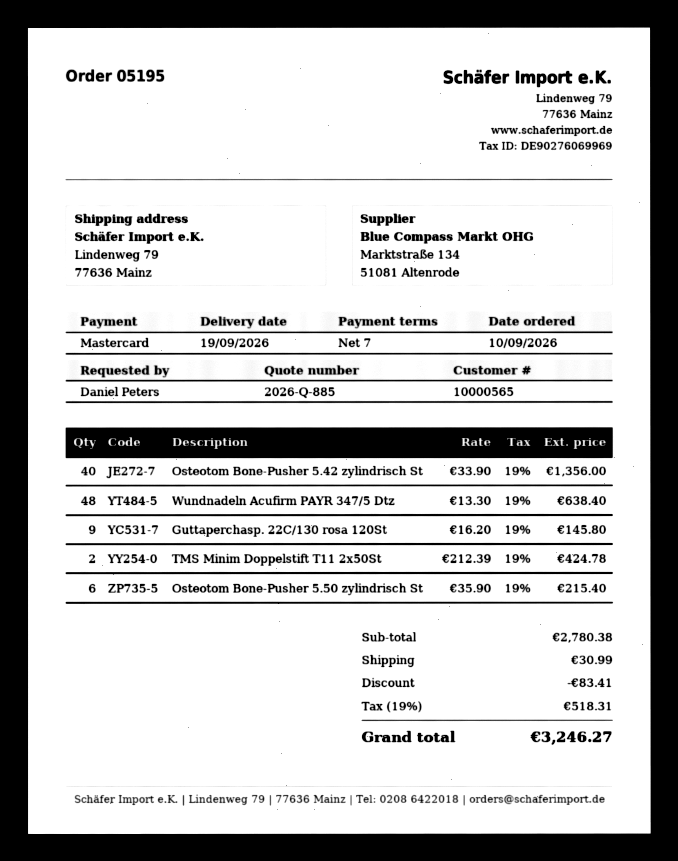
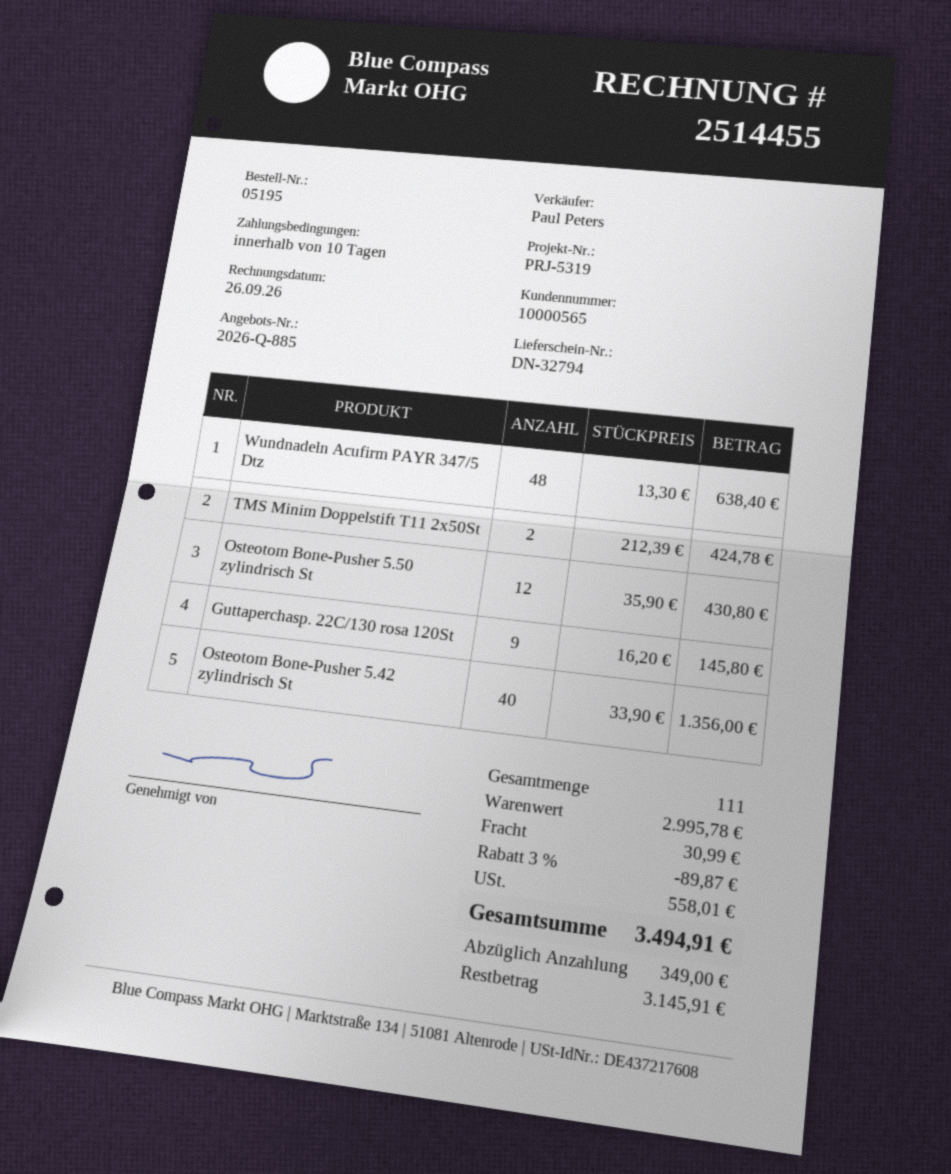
payment terms: 7 days -> 10 days
Osteotom Bone-Pusher 5.50 zylindrisch St: 6 x 35.90 = 215.40 -> 12 x 35.90 = 430.80
subtotal: 2780.38 -> 2995.78
discount: 83.41 -> 89.87
tax: 518.31 -> 558.01
total: 3246.27 -> 3494.91

